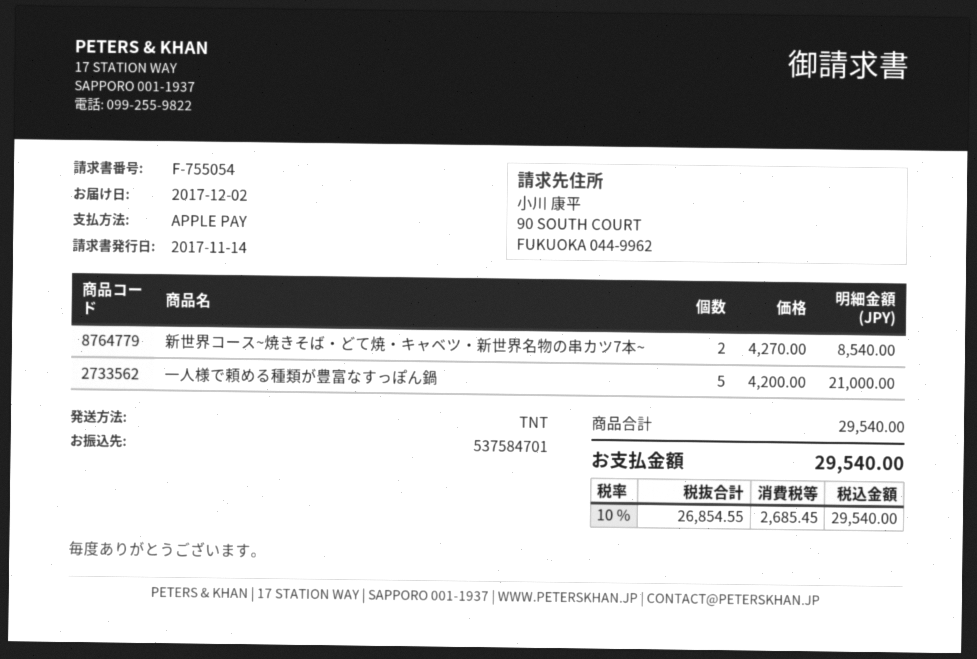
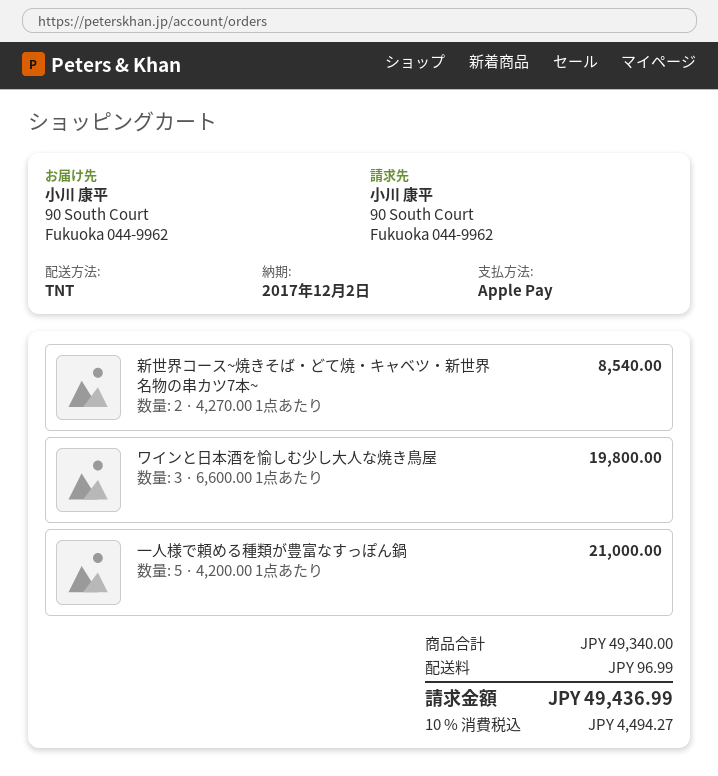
ワインと日本酒を愉しむ少し大人な焼き鳥屋: none -> 3 x 6600.00 = 19800.00
subtotal: 29540.00 -> 49340.00
shipping: none -> 96.99
tax: 10% = 2685.45 -> 10% = 4494.27
total: 29540.00 -> 49436.99

